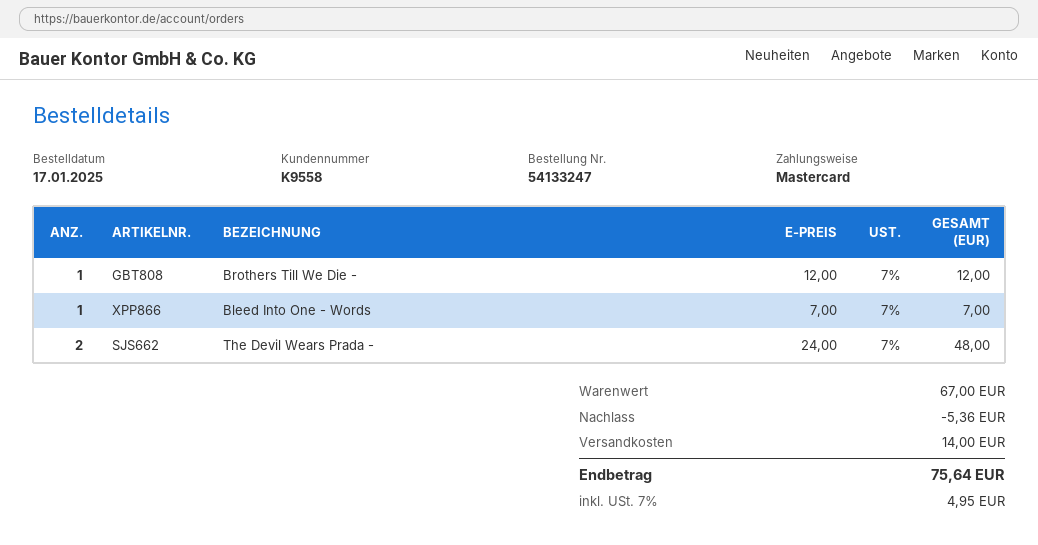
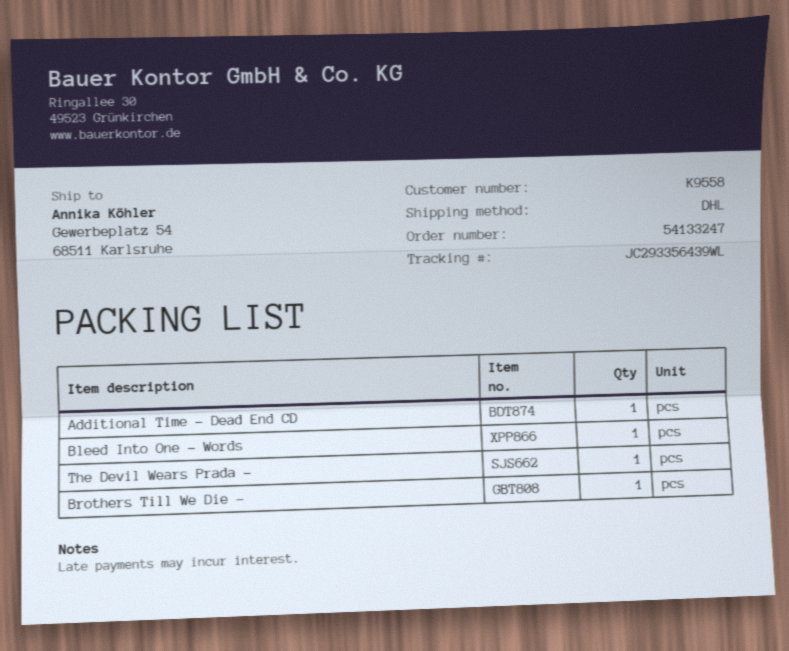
The Devil Wears Prada -: 2 -> 1
Additional Time - Dead End CD: none -> 1

